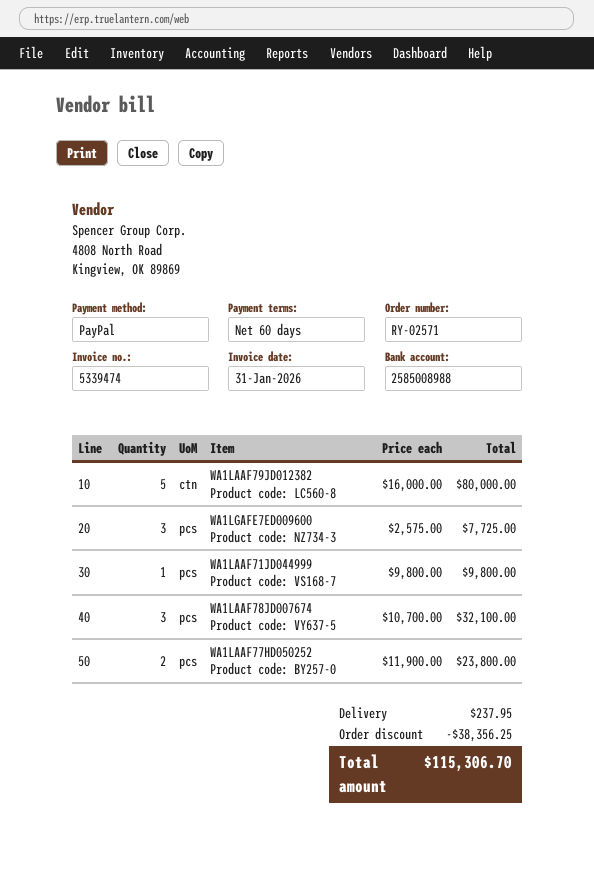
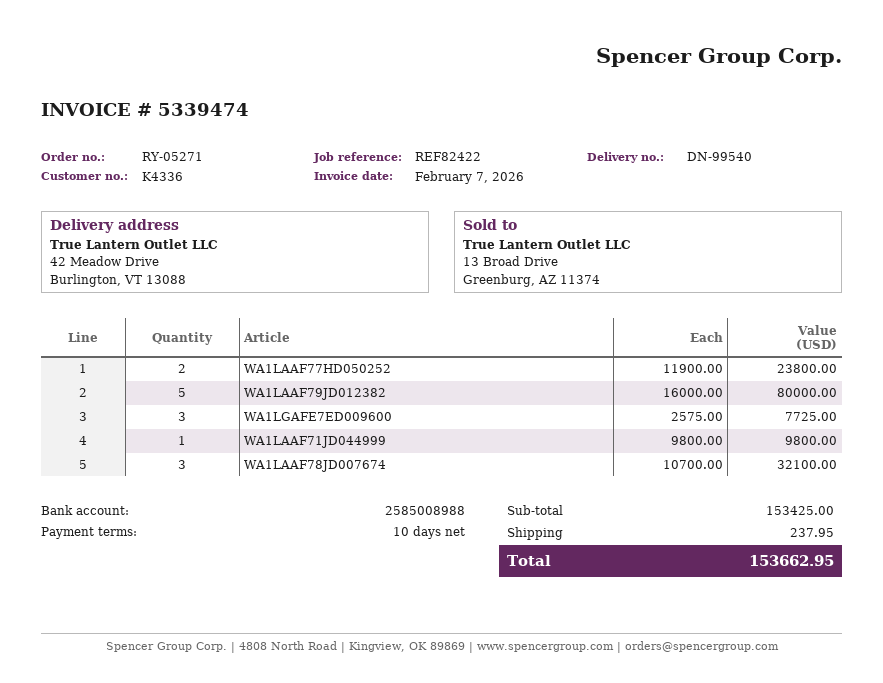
order number: RY-02571 -> RY-05271
invoice date: 2026-01-31 -> 2026-02-07
payment terms: 60 days -> 10 days
discount: 38356.25 -> none
total: 115306.70 -> 153662.95

